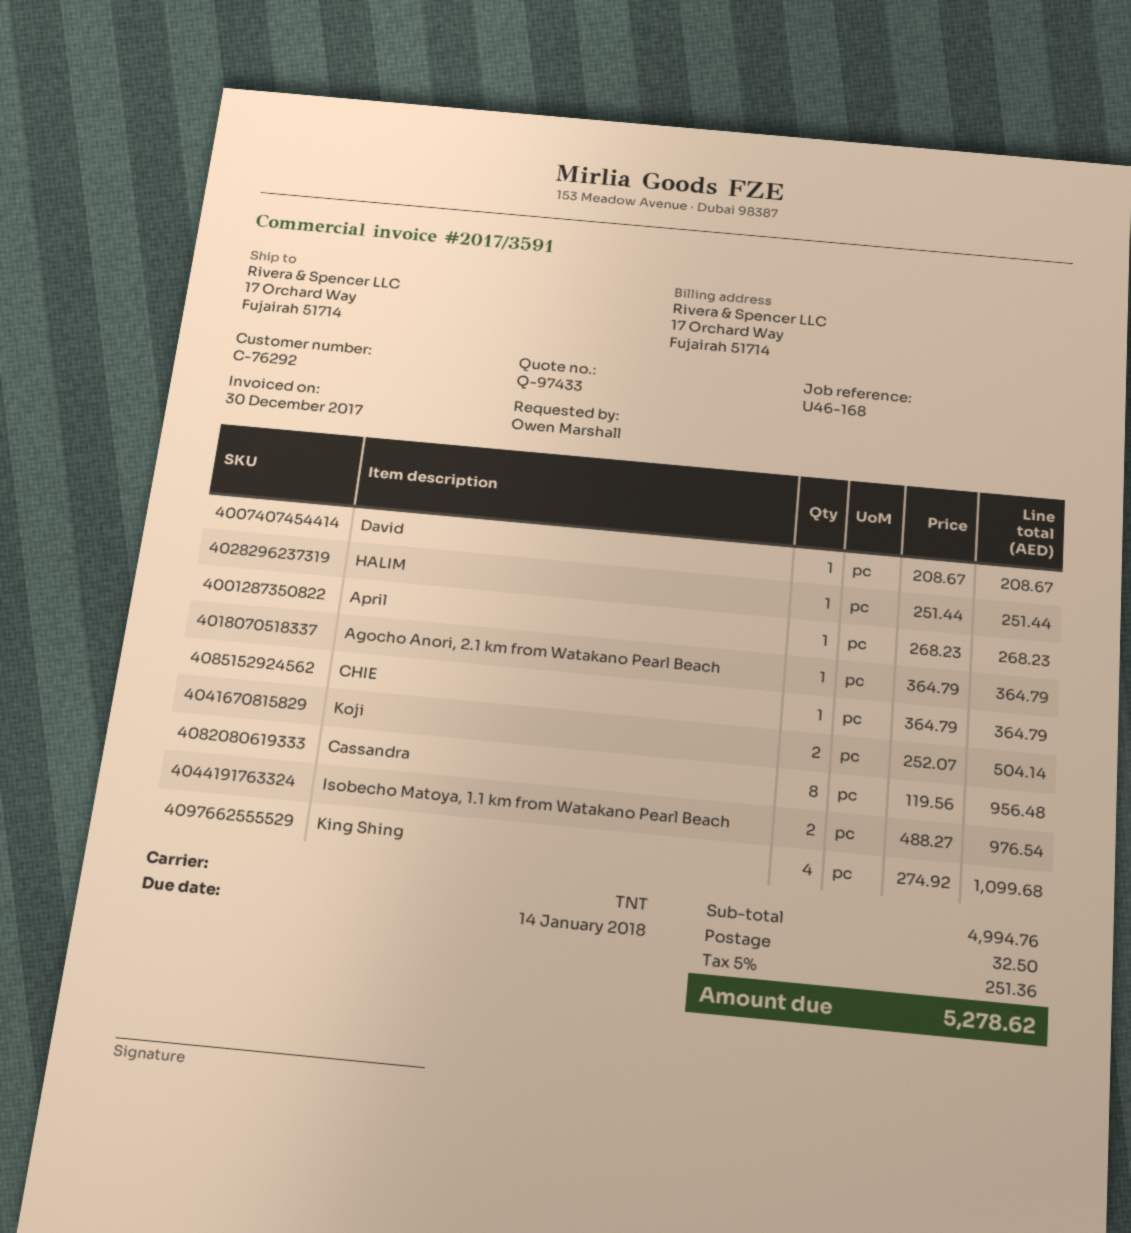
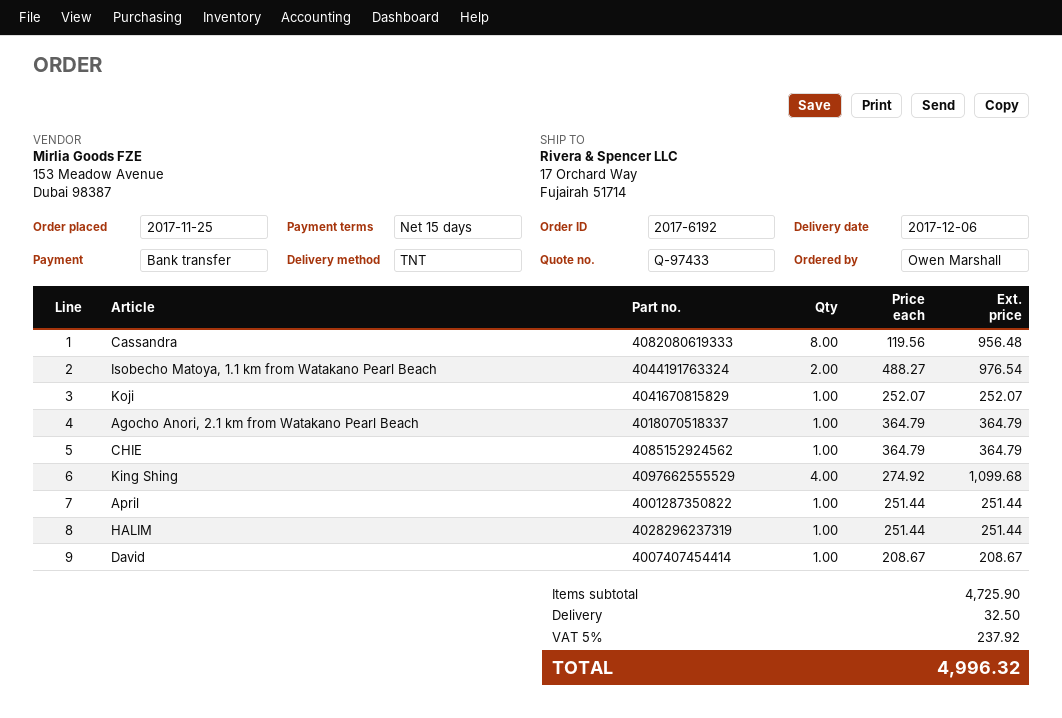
April: 1 x 268.23 = 268.23 -> 1 x 251.44 = 251.44
Koji: 2 x 252.07 = 504.14 -> 1 x 252.07 = 252.07
subtotal: 4994.76 -> 4725.90
tax: 5% = 251.36 -> 5% = 237.92
total: 5278.62 -> 4996.32

